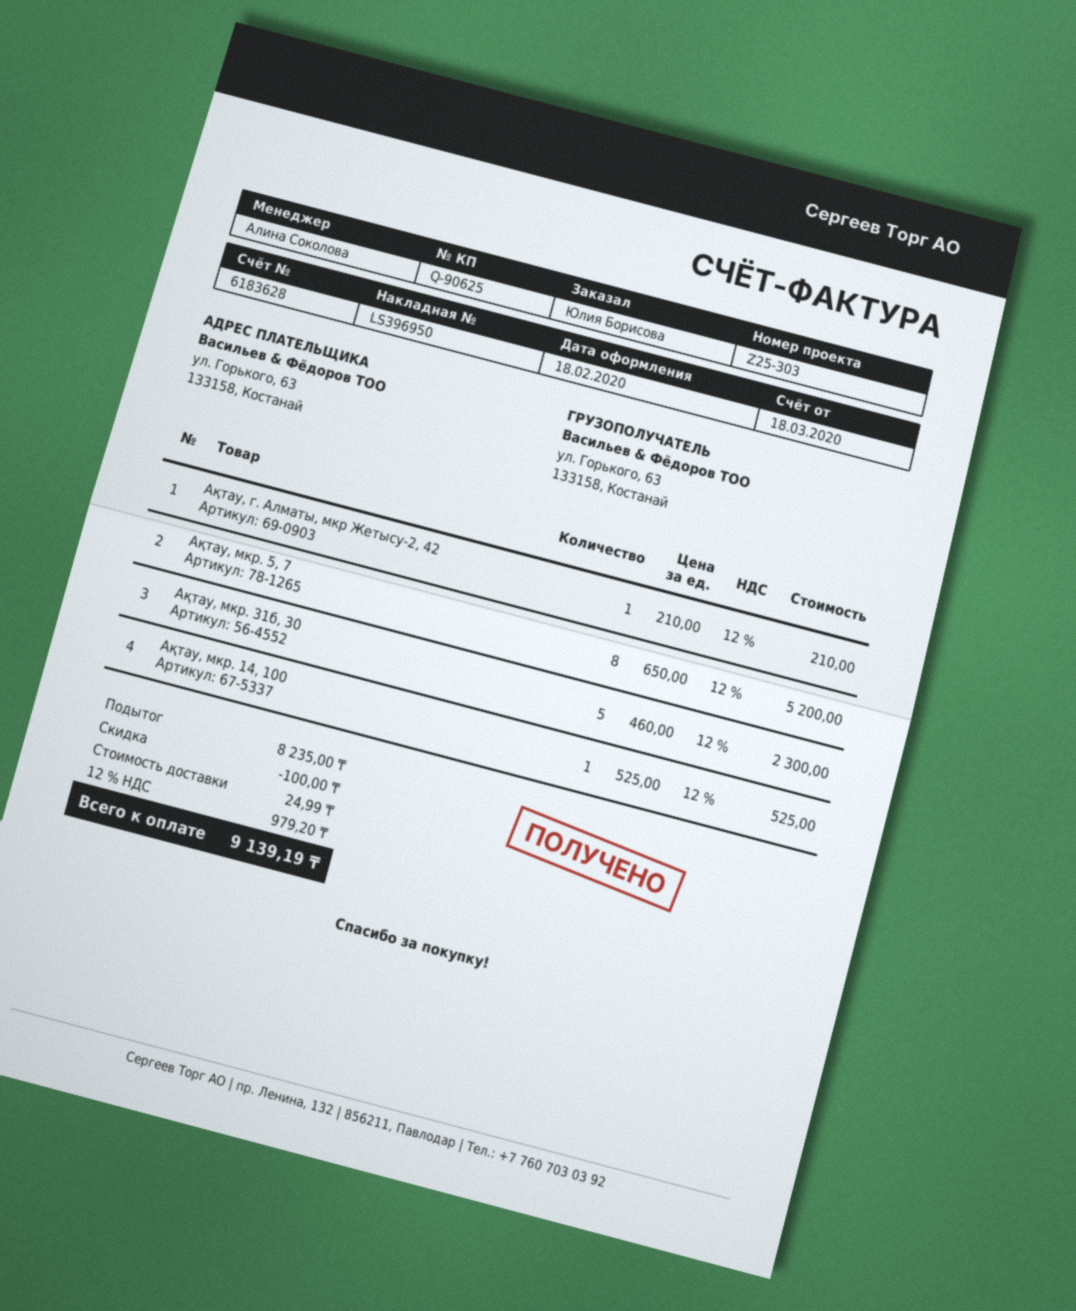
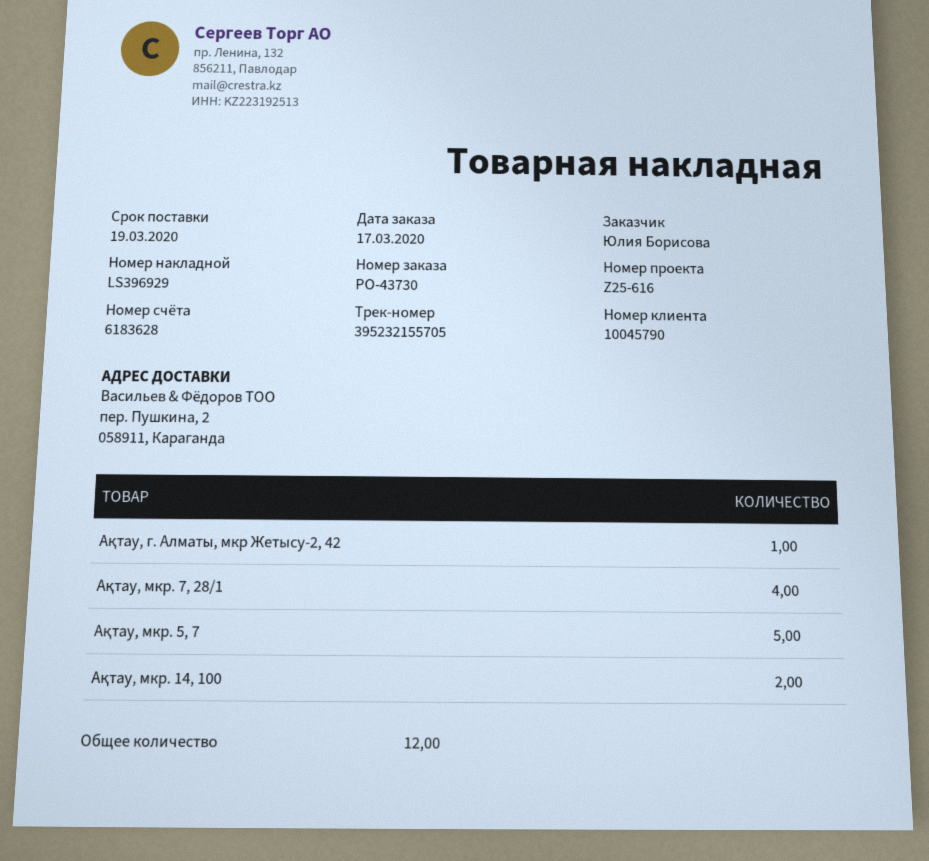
order date: 2020-02-18 -> 2020-03-17
delivery note number: LS396950 -> LS396929
reference: Z25-303 -> Z25-616
ship to: ул. Горького, 63, 133158, Костанай -> пер. Пушкина, 2, 058911, Караганда
Ақтау, мкр. 5, 7: 8 -> 5
Ақтау, мкр. 31б, 30: 5 -> none
Ақтау, мкр. 14, 100: 1 -> 2
Ақтау, мкр. 7, 28/1: none -> 4

